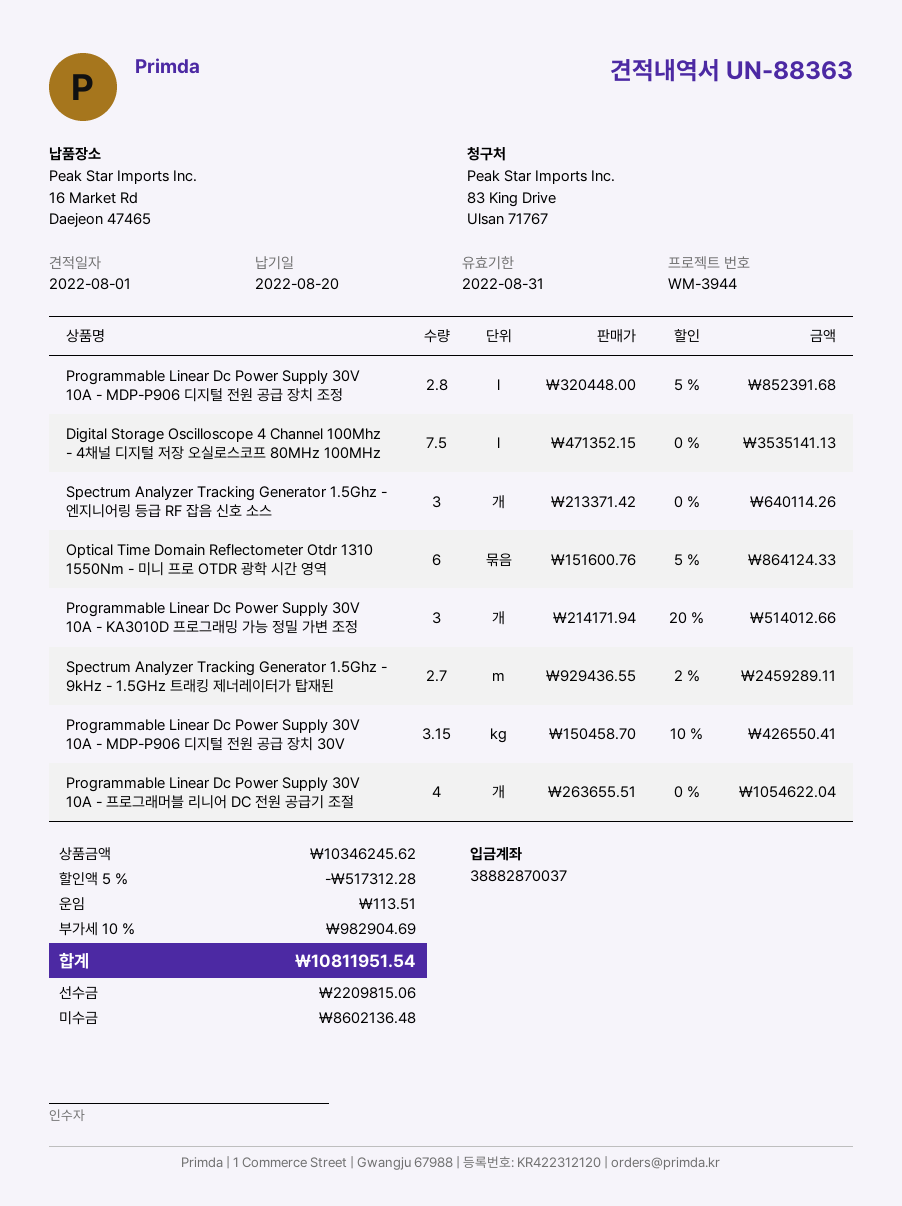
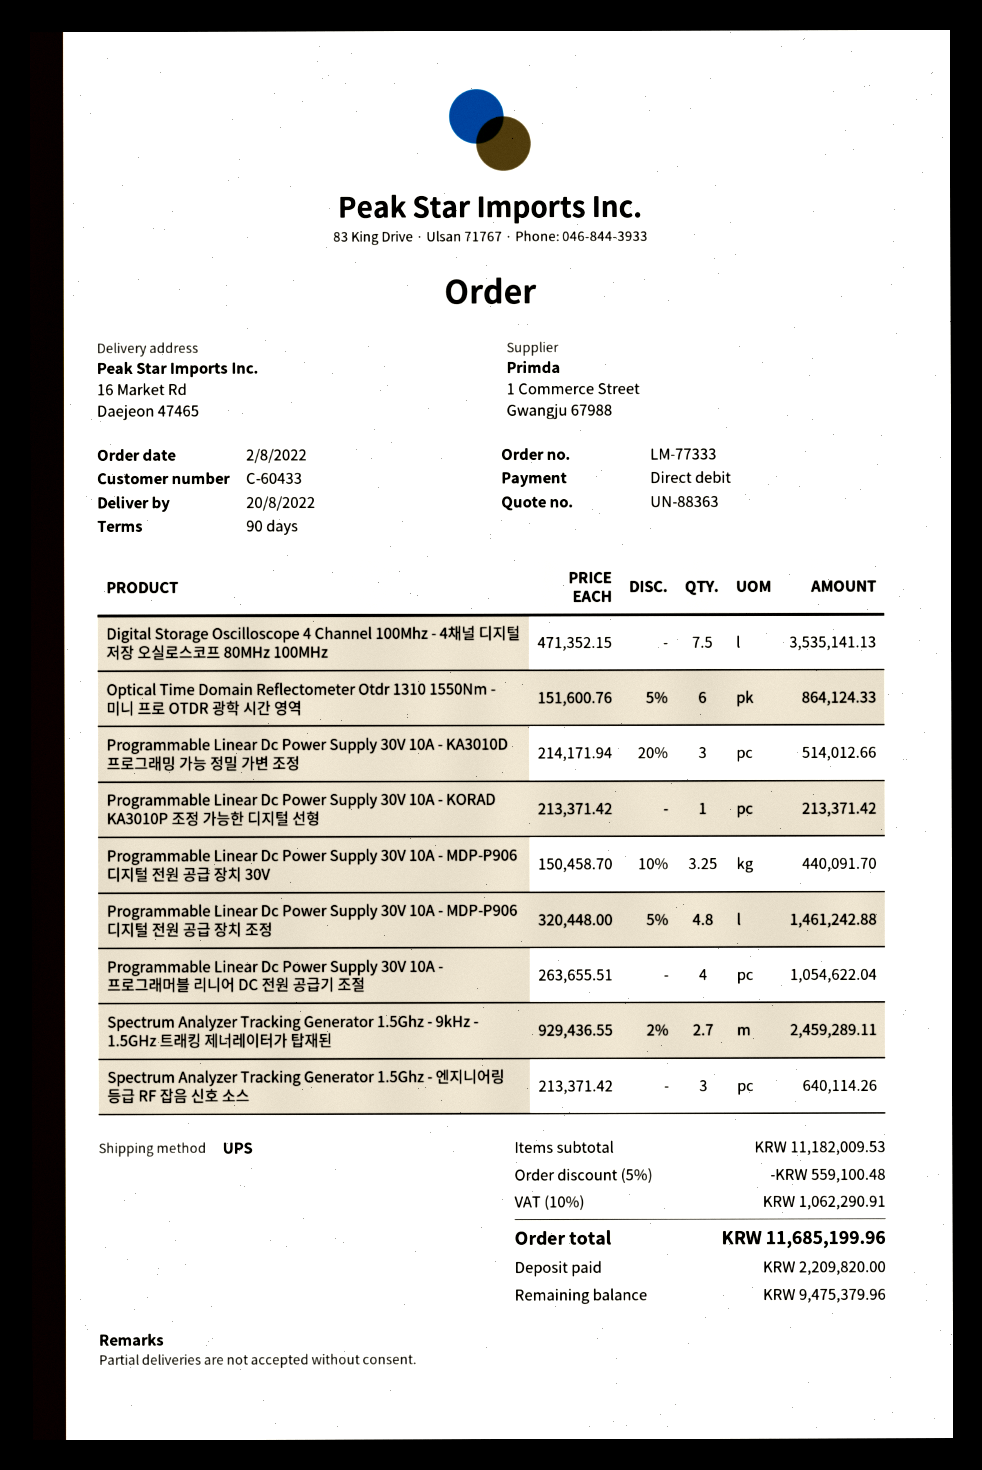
Programmable Linear Dc Power Supply 30V 10A - MDP-P906 디지털 전원 공급 장치 조정: 2.8 x 320448.00 - 5% = 852391.68 -> 4.8 x 320448.00 - 5% = 1461242.88
Programmable Linear Dc Power Supply 30V 10A - MDP-P906 디지털 전원 공급 장치 30V: 3.15 x 150458.70 - 10% = 426550.41 -> 3.25 x 150458.70 - 10% = 440091.70
Programmable Linear Dc Power Supply 30V 10A - KORAD KA3010P 조정 가능한 디지털 선형: none -> 1 x 213371.42 = 213371.42
subtotal: 10346245.62 -> 11182009.53
discount: 5% = 517312.28 -> 5% = 559100.48
shipping: 113.51 -> none
tax: 10% = 982904.69 -> 10% = 1062290.91
total: 10811951.54 -> 11685199.96
deposit: 2209815.06 -> 2209820.00
balance: 8602136.48 -> 9475379.96

